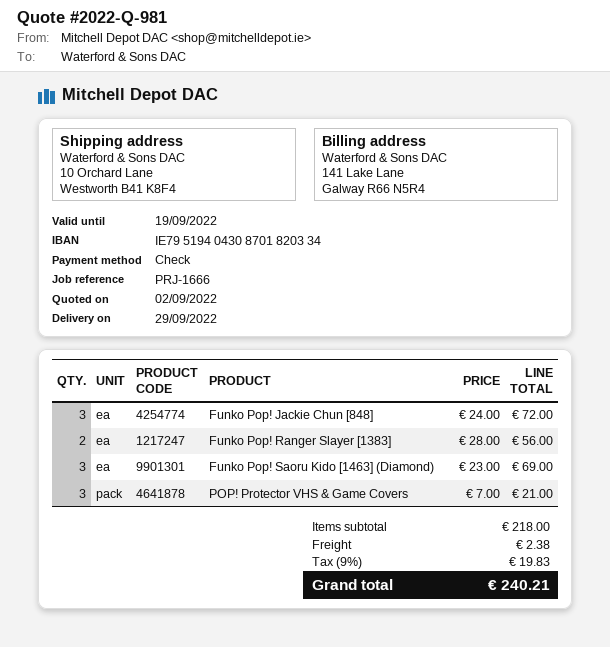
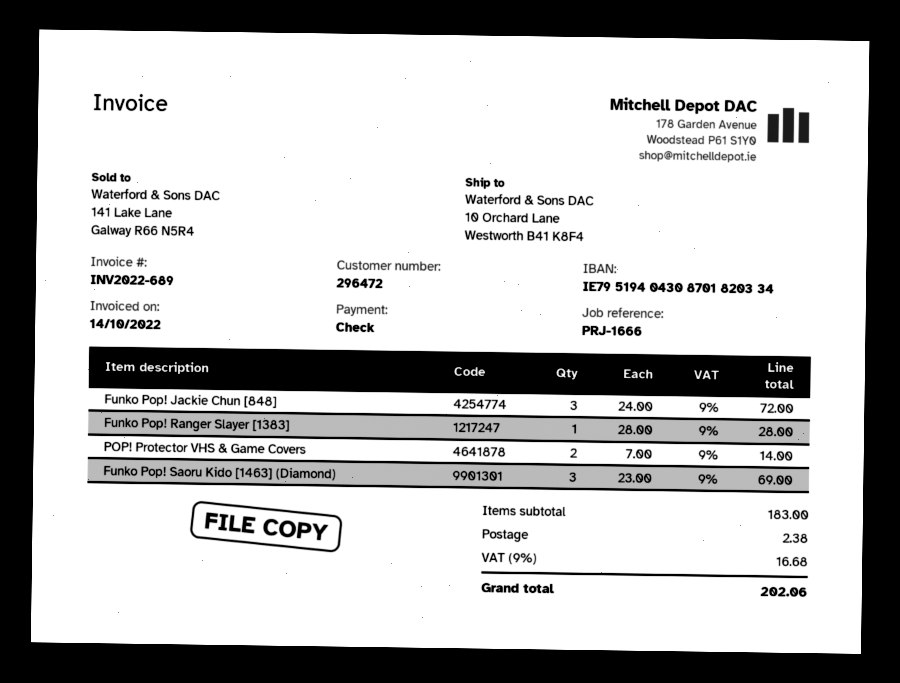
Funko Pop! Ranger Slayer [1383]: 2 x 28.00 = 56.00 -> 1 x 28.00 = 28.00
POP! Protector VHS & Game Covers: 3 x 7.00 = 21.00 -> 2 x 7.00 = 14.00
subtotal: 218.00 -> 183.00
tax: 9% = 19.83 -> 9% = 16.68
total: 240.21 -> 202.06

